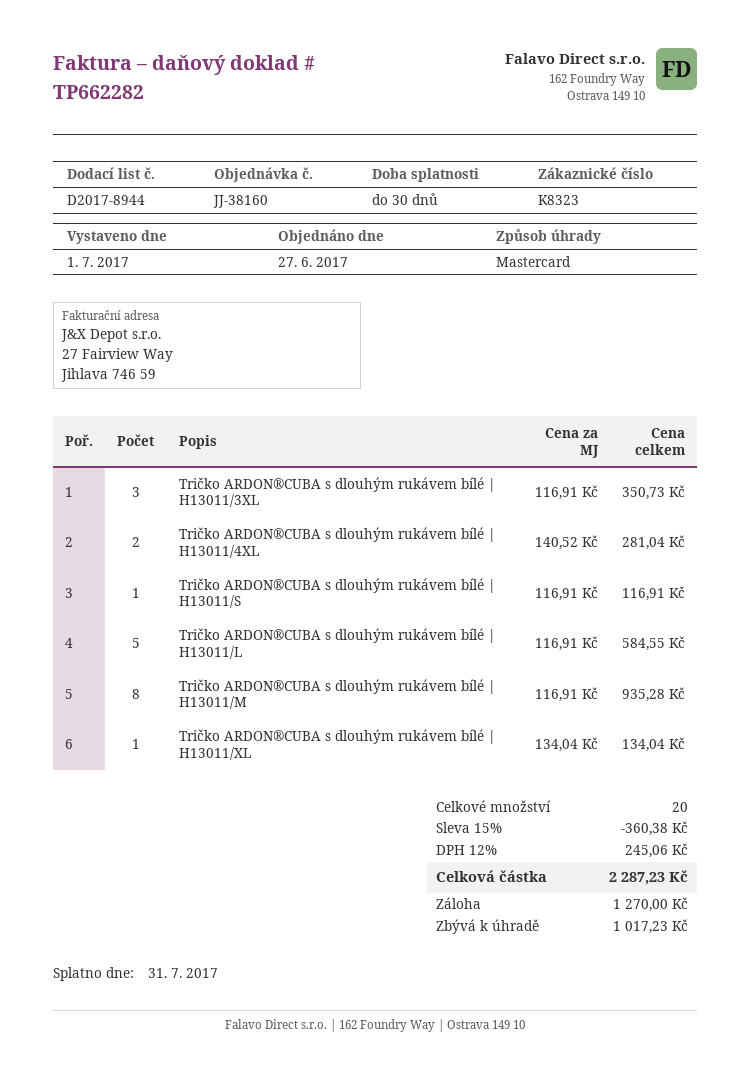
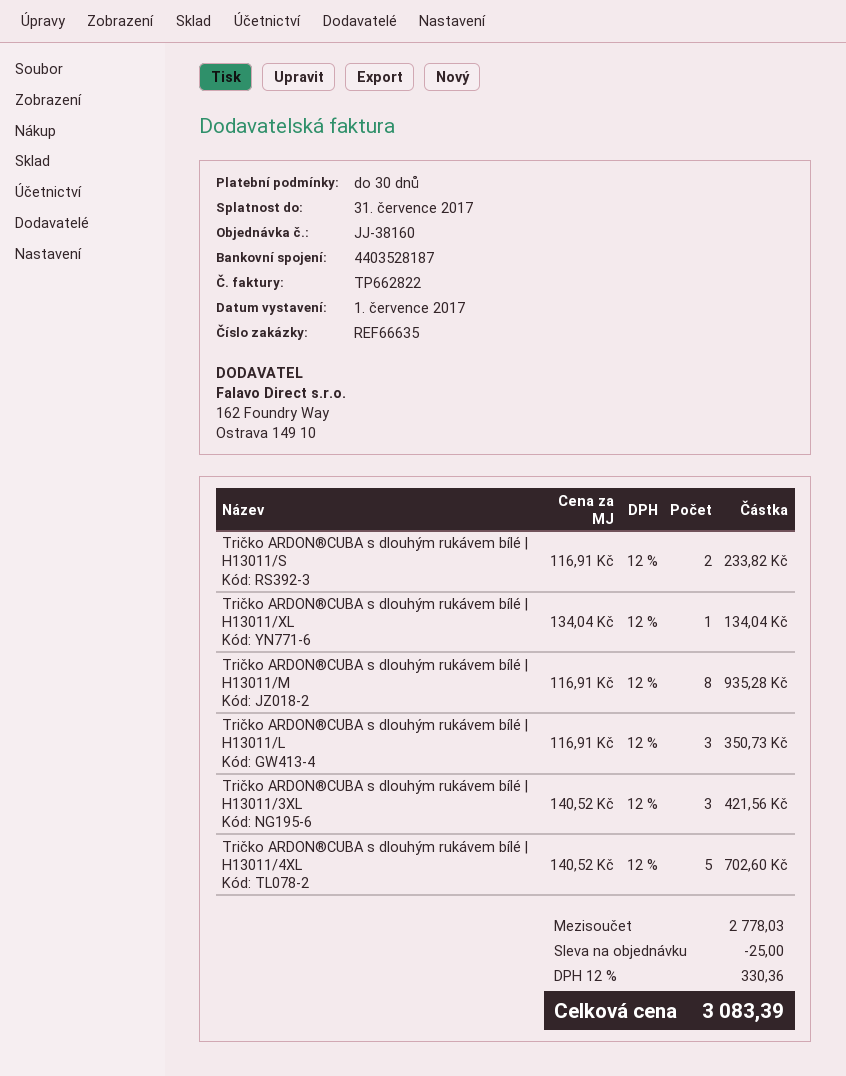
invoice number: TP662282 -> TP662822
Tričko ARDON®CUBA s dlouhým rukávem bílé | H13011/3XL: 3 x 116.91 = 350.73 -> 3 x 140.52 = 421.56
Tričko ARDON®CUBA s dlouhým rukávem bílé | H13011/4XL: 2 x 140.52 = 281.04 -> 5 x 140.52 = 702.60
Tričko ARDON®CUBA s dlouhým rukávem bílé | H13011/S: 1 x 116.91 = 116.91 -> 2 x 116.91 = 233.82
Tričko ARDON®CUBA s dlouhým rukávem bílé | H13011/L: 5 x 116.91 = 584.55 -> 3 x 116.91 = 350.73
discount: 360.38 -> 25.00
tax: 12% = 245.06 -> 12% = 330.36
total: 2287.23 -> 3083.39

